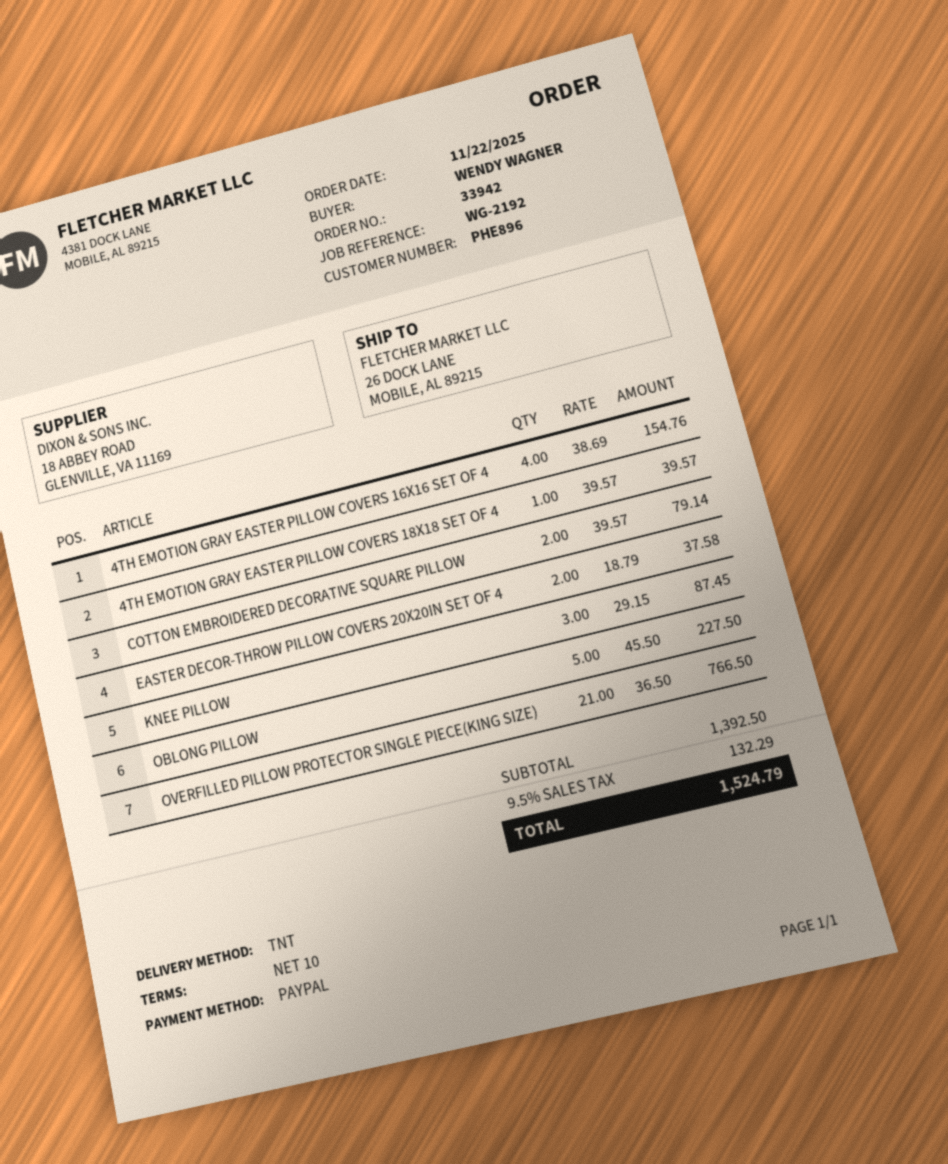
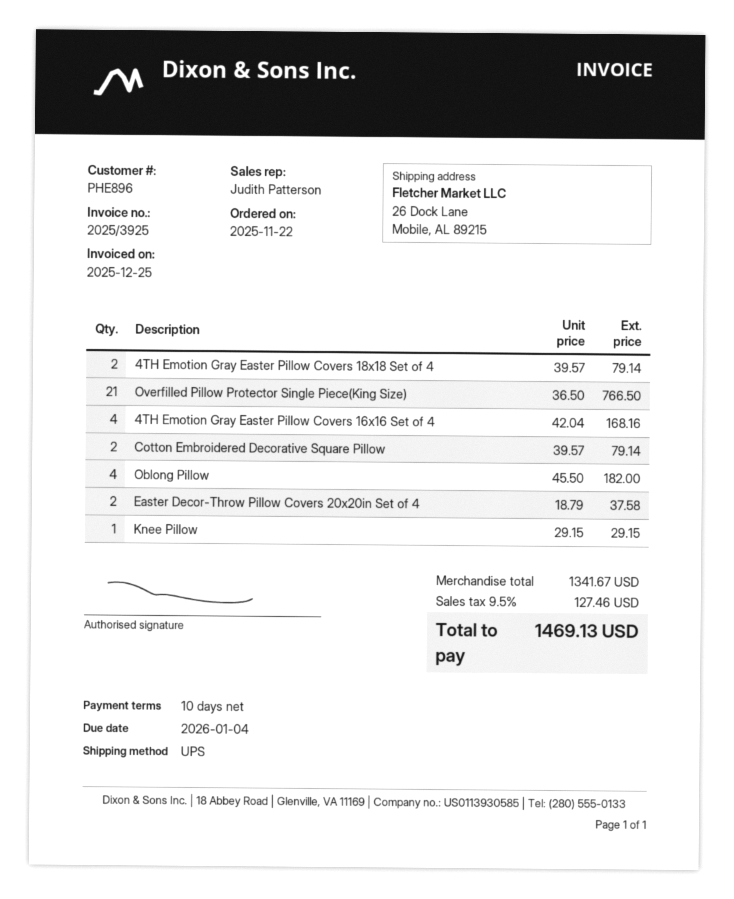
shipping method: TNT -> UPS
4TH EMOTION GRAY EASTER PILLOW COVERS 16X16 SET OF 4: 4 x 38.69 = 154.76 -> 4 x 42.04 = 168.16
4TH EMOTION GRAY EASTER PILLOW COVERS 18X18 SET OF 4: 1 x 39.57 = 39.57 -> 2 x 39.57 = 79.14
KNEE PILLOW: 3 x 29.15 = 87.45 -> 1 x 29.15 = 29.15
OBLONG PILLOW: 5 x 45.50 = 227.50 -> 4 x 45.50 = 182.00
subtotal: 1392.50 -> 1341.67
tax: 9.5% = 132.29 -> 9.5% = 127.46
total: 1524.79 -> 1469.13

